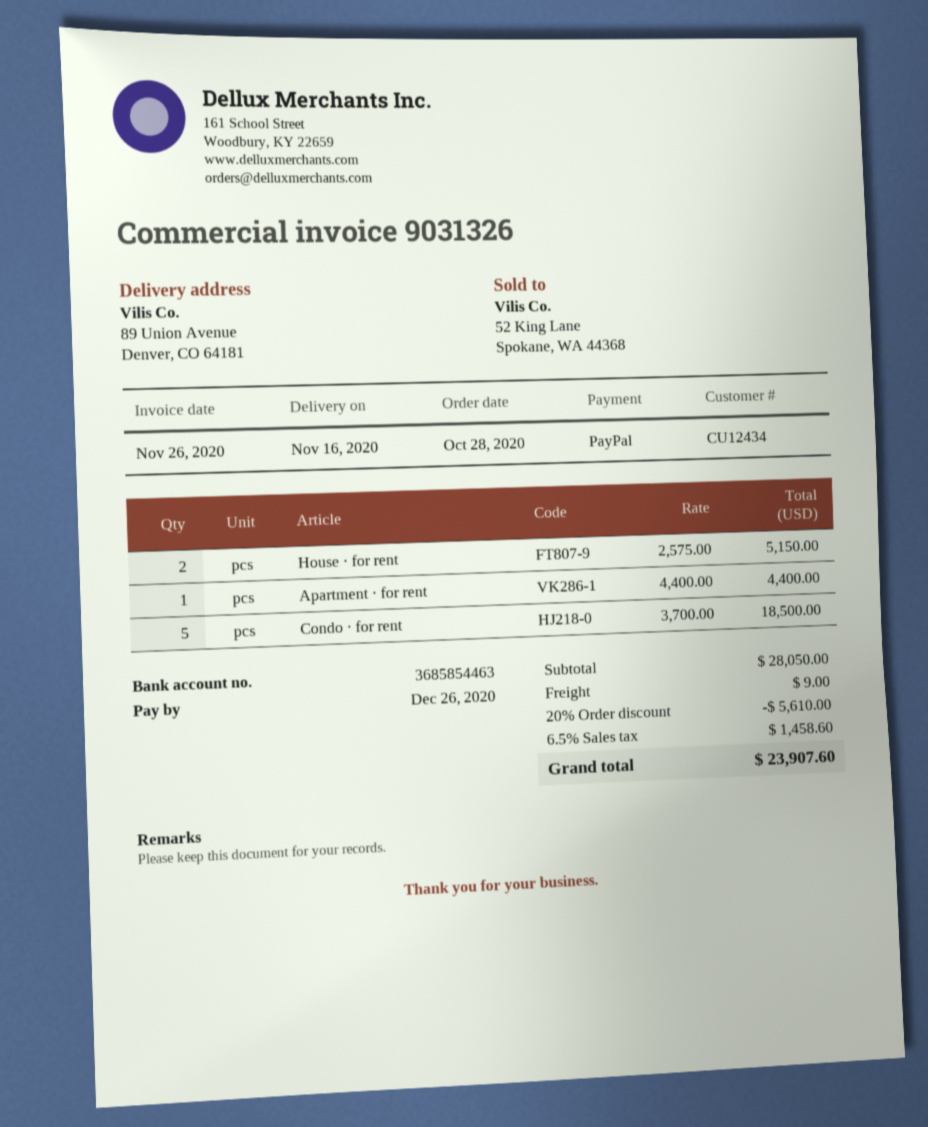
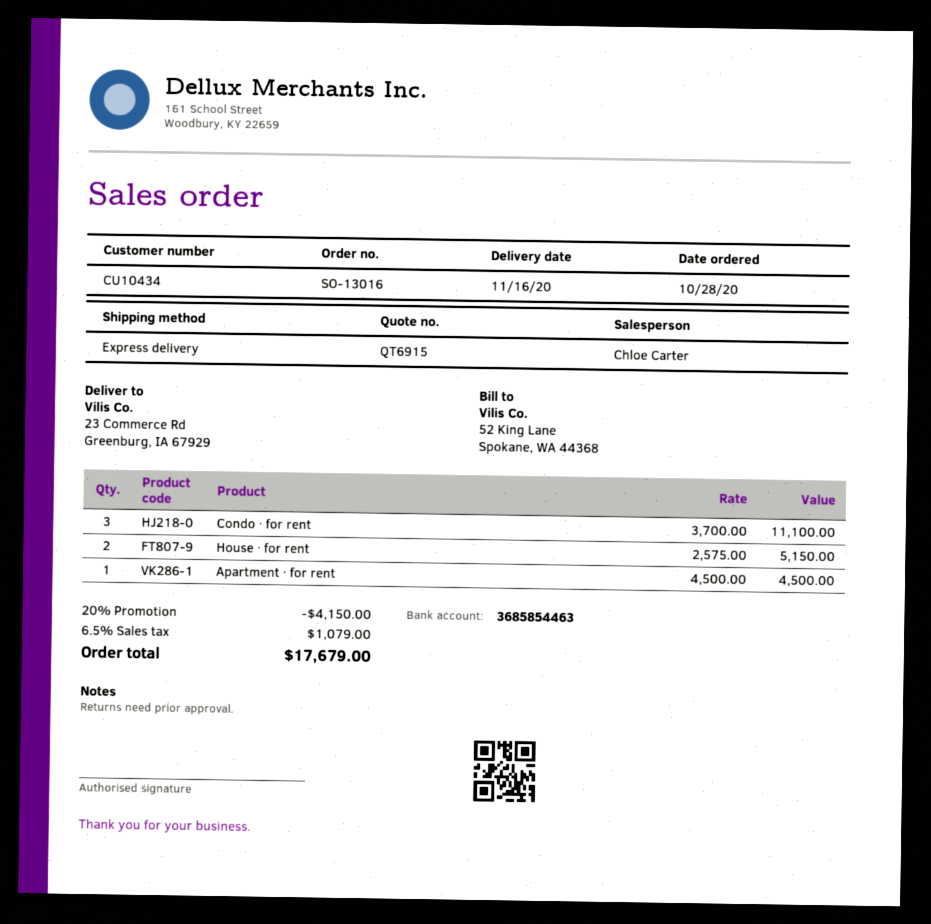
customer number: CU12434 -> CU10434
ship to: 89 Union Avenue, Denver, CO 64181 -> 23 Commerce Rd, Greenburg, IA 67929
Apartment · for rent: 1 x 4400.00 = 4400.00 -> 1 x 4500.00 = 4500.00
Condo · for rent: 5 x 3700.00 = 18500.00 -> 3 x 3700.00 = 11100.00
discount: 20% = 5610.00 -> 20% = 4150.00
shipping: 9.00 -> none
tax: 6.5% = 1458.60 -> 6.5% = 1079.00
total: 23907.60 -> 17679.00

